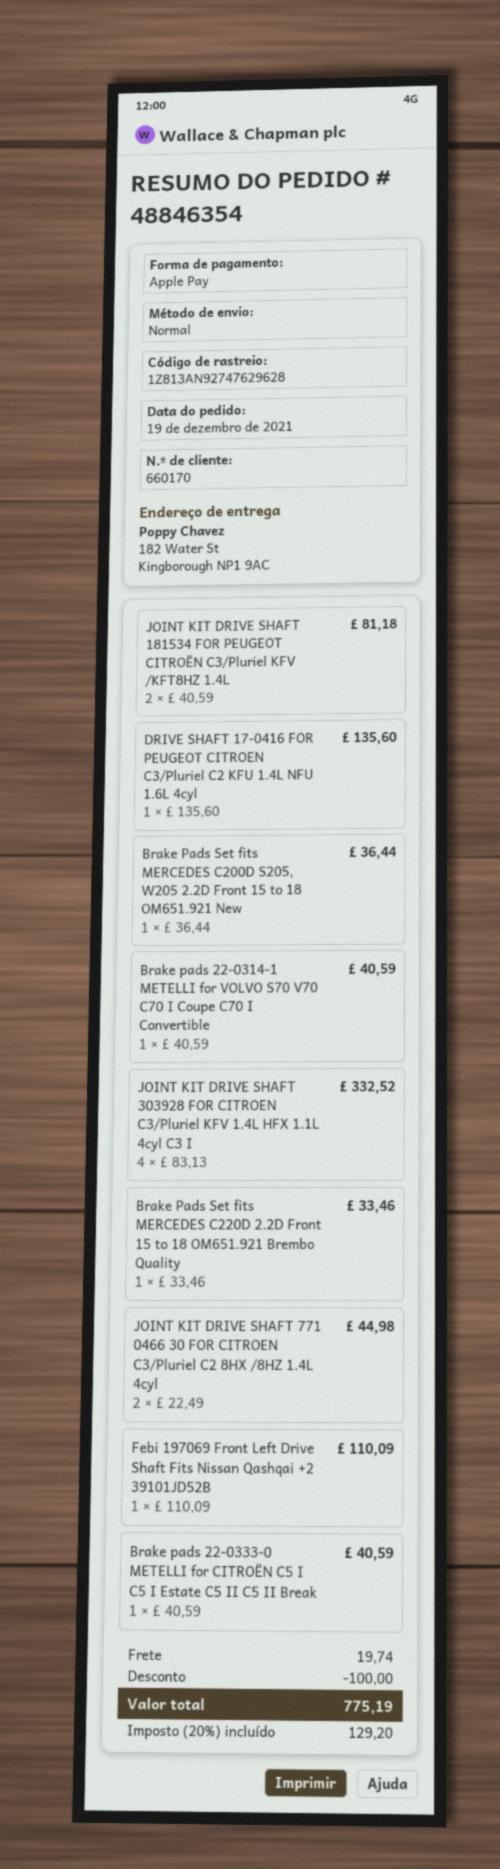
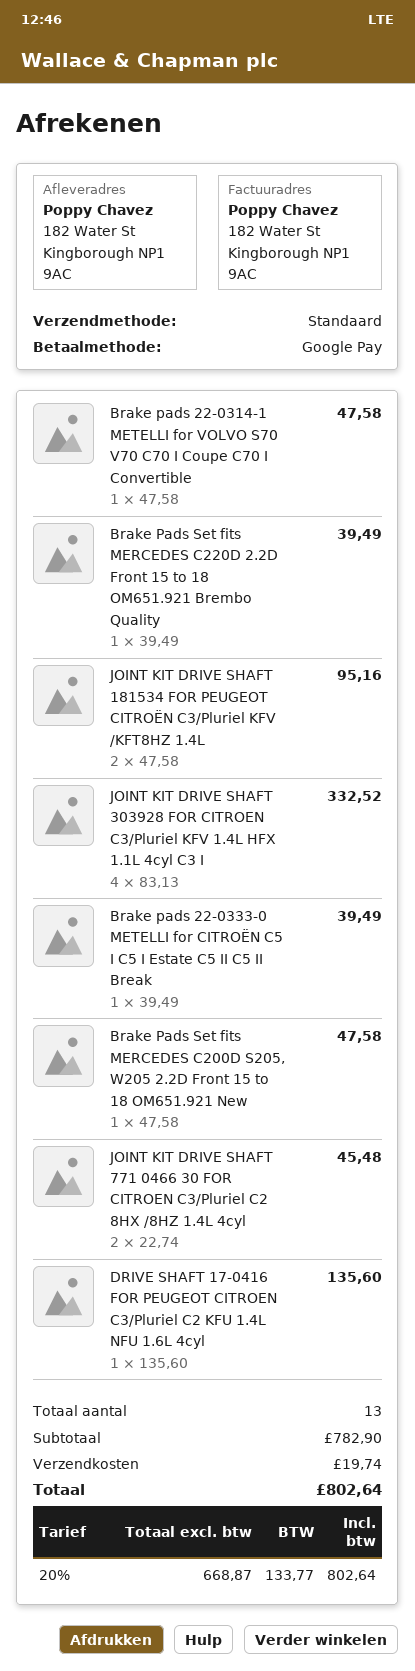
payment method: Apple Pay -> Google Pay
JOINT KIT DRIVE SHAFT 181534 FOR PEUGEOT CITROËN C3/Pluriel KFV /KFT8HZ 1.4L: 2 x 40.59 = 81.18 -> 2 x 47.58 = 95.16
Brake Pads Set fits MERCEDES C200D S205, W205 2.2D Front 15 to 18 OM651.921 New: 1 x 36.44 = 36.44 -> 1 x 47.58 = 47.58
Brake pads 22-0314-1 METELLI for VOLVO S70 V70 C70 I Coupe C70 I Convertible: 1 x 40.59 = 40.59 -> 1 x 47.58 = 47.58
Brake Pads Set fits MERCEDES C220D 2.2D Front 15 to 18 OM651.921 Brembo Quality: 1 x 33.46 = 33.46 -> 1 x 39.49 = 39.49
JOINT KIT DRIVE SHAFT 771 0466 30 FOR CITROEN C3/Pluriel C2 8HX /8HZ 1.4L 4cyl: 2 x 22.49 = 44.98 -> 2 x 22.74 = 45.48
Febi 197069 Front Left Drive Shaft Fits Nissan Qashqai +2 39101JD52B: 1 x 110.09 = 110.09 -> none
Brake pads 22-0333-0 METELLI for CITROËN C5 I C5 I Estate C5 II C5 II Break: 1 x 40.59 = 40.59 -> 1 x 39.49 = 39.49
discount: 100.00 -> none
tax: 20% = 129.20 -> 20% = 133.77
total: 775.19 -> 802.64

